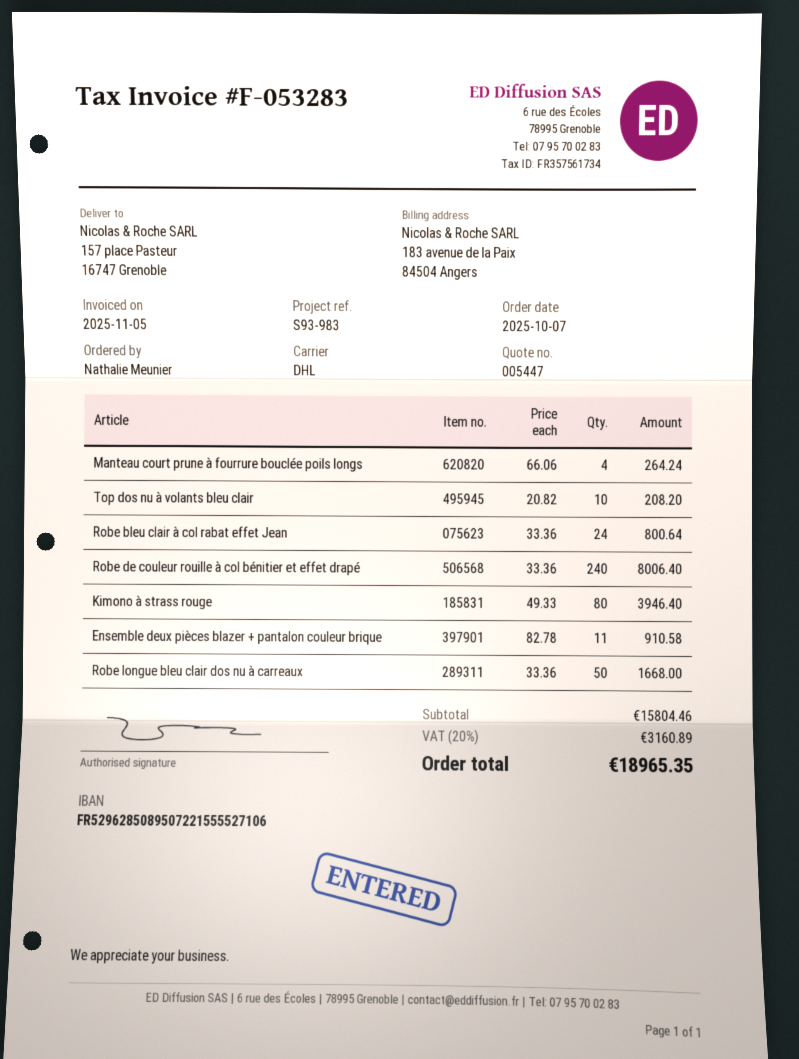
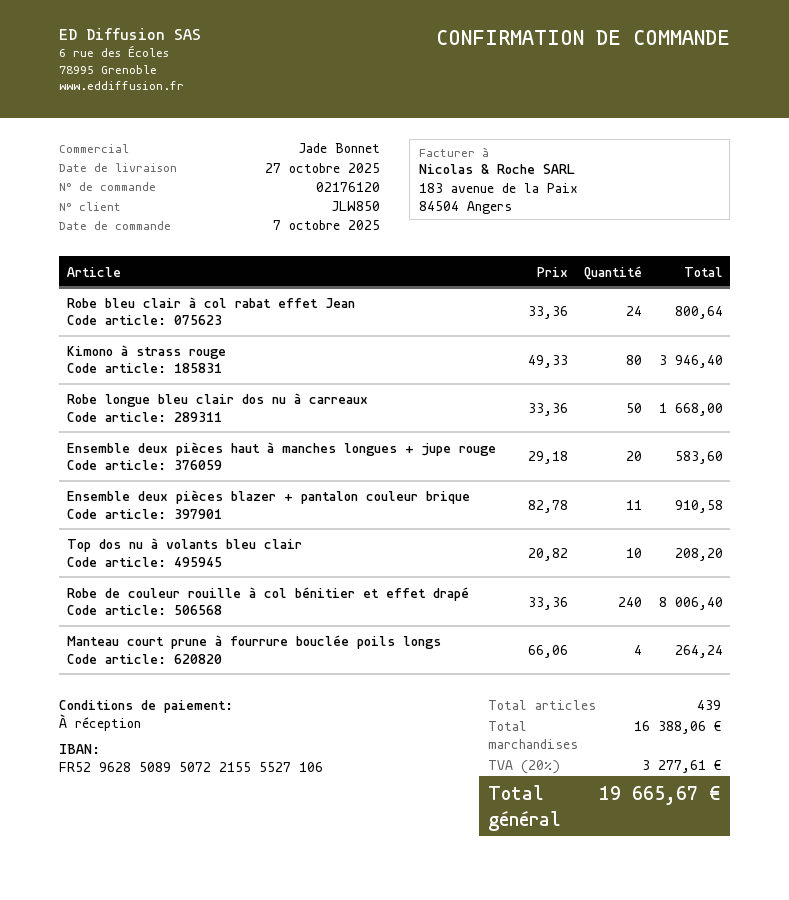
Ensemble deux pièces haut à manches longues + jupe rouge: none -> 20 x 29.18 = 583.60
subtotal: 15804.46 -> 16388.06
tax: 20% = 3160.89 -> 20% = 3277.61
total: 18965.35 -> 19665.67

